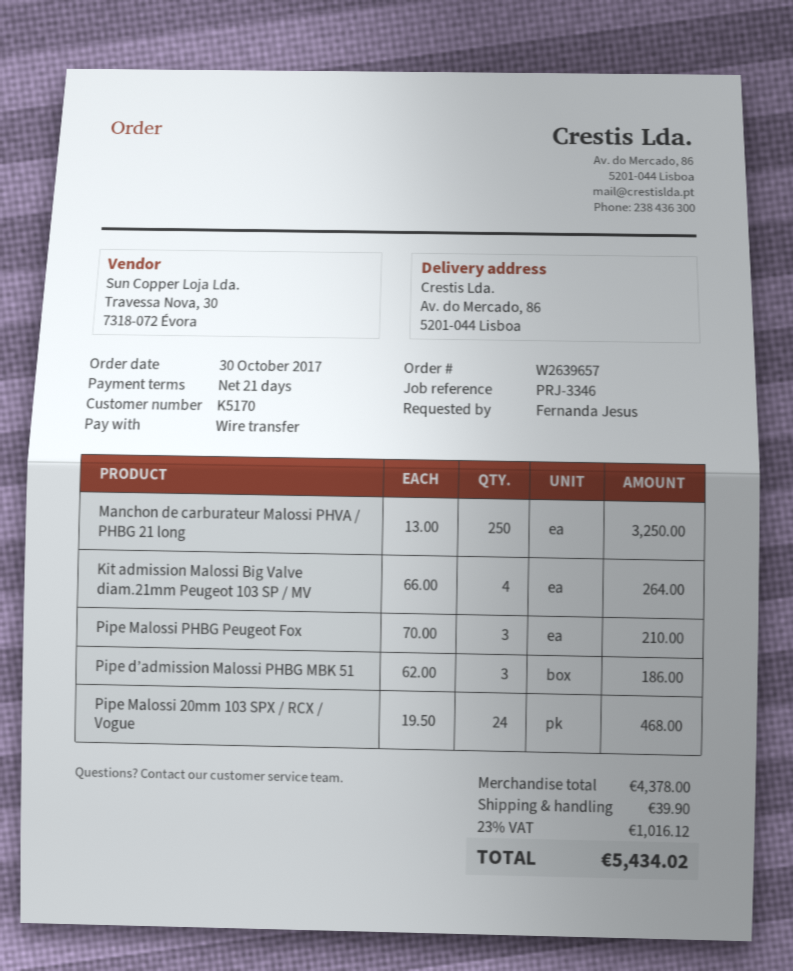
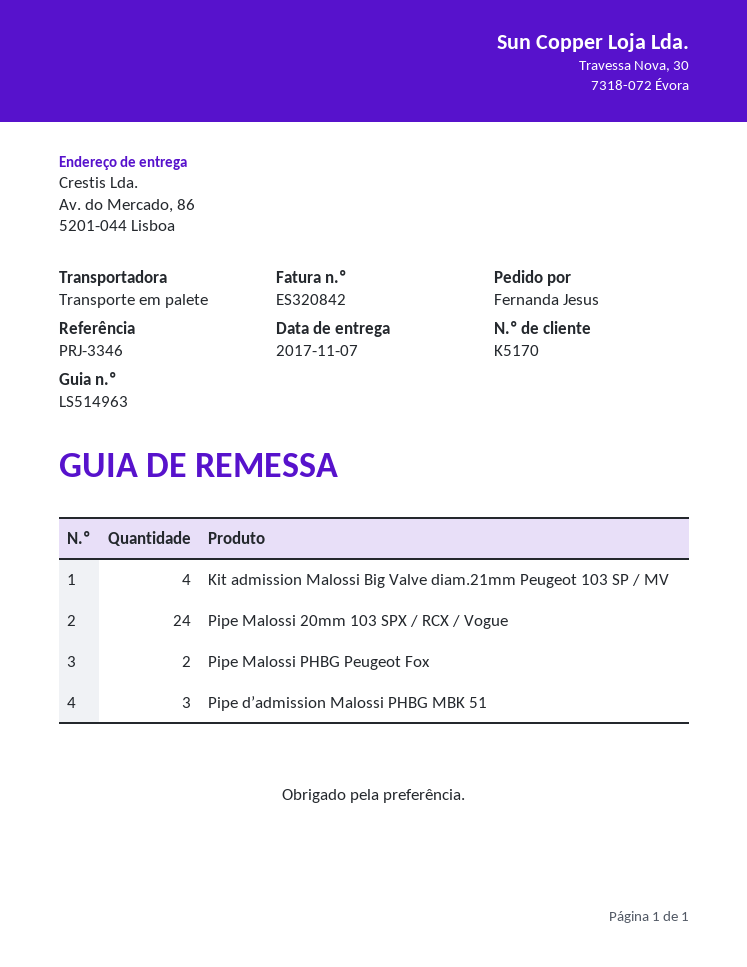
Manchon de carburateur Malossi PHVA / PHBG 21 long: 250 -> none
Pipe Malossi PHBG Peugeot Fox: 3 -> 2

